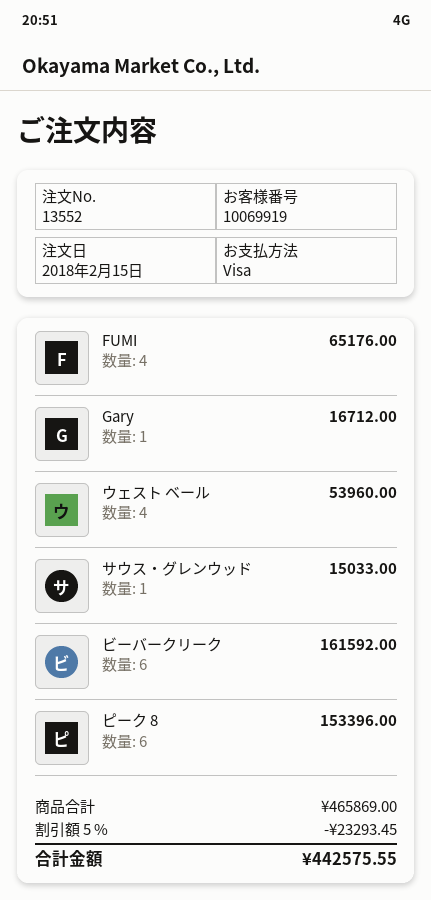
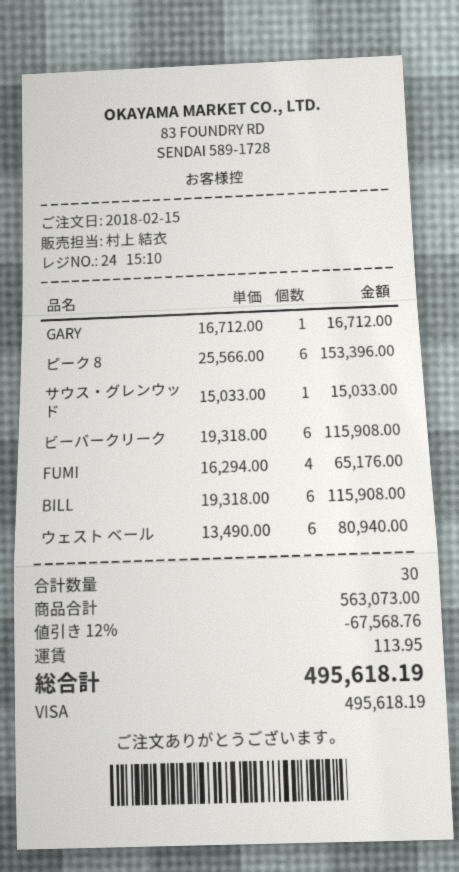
ウェスト ベール: 4 for 53960.00 -> 6 for 80940.00
ビーバークリーク: 6 for 161592.00 -> 6 for 115908.00
BILL: none -> 6 for 115908.00
subtotal: 465869.00 -> 563073.00
discount: 5% = 23293.45 -> 12% = 67568.76
shipping: none -> 113.95
total: 442575.55 -> 495618.19

